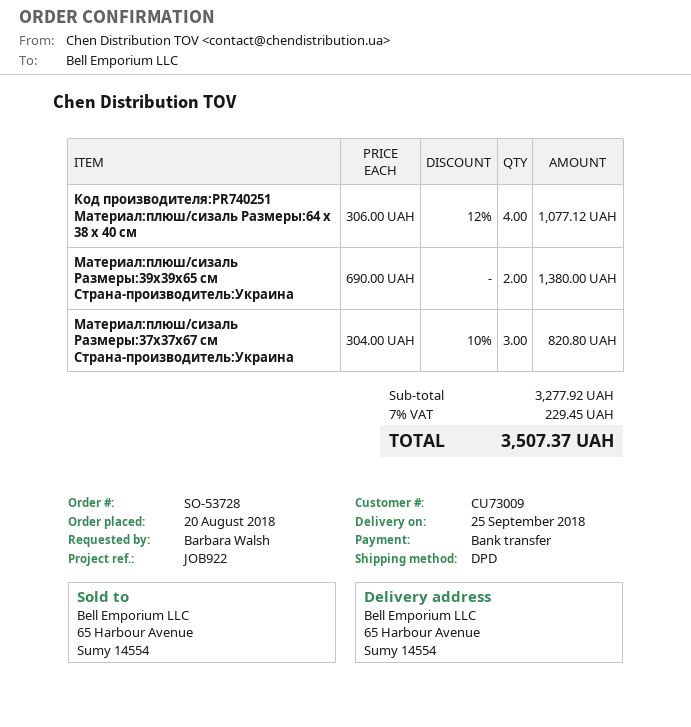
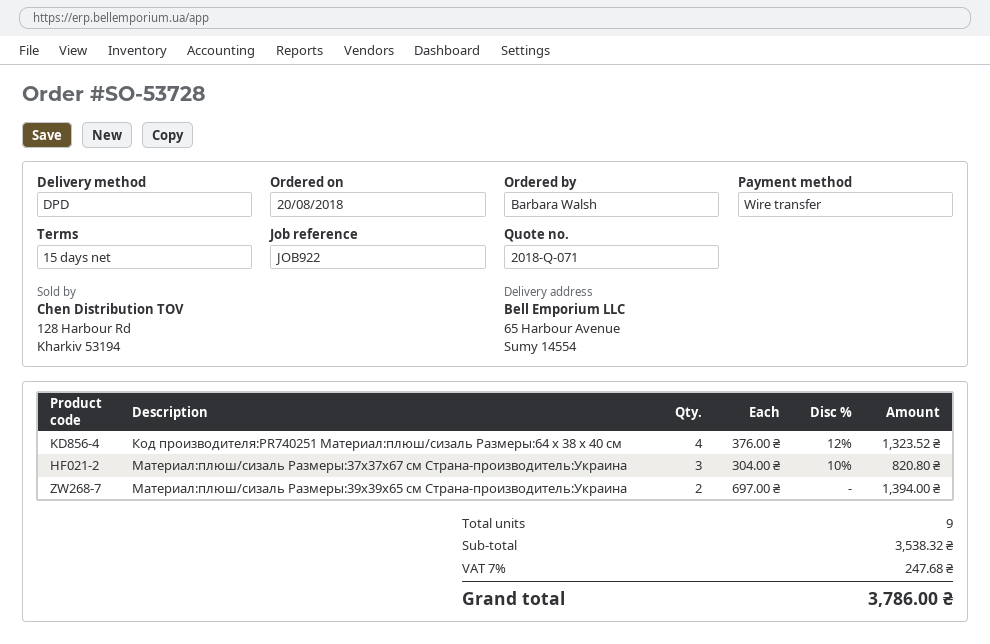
Код производителя:PR740251 Материал:плюш/сизаль Размеры:64 x 38 x 40 см: 4 x 306.00 - 12% = 1077.12 -> 4 x 376.00 - 12% = 1323.52
Материал:плюш/сизаль Размеры:39х39х65 см Страна-производитель:Украина: 2 x 690.00 = 1380.00 -> 2 x 697.00 = 1394.00
subtotal: 3277.92 -> 3538.32
tax: 7% = 229.45 -> 7% = 247.68
total: 3507.37 -> 3786.00

